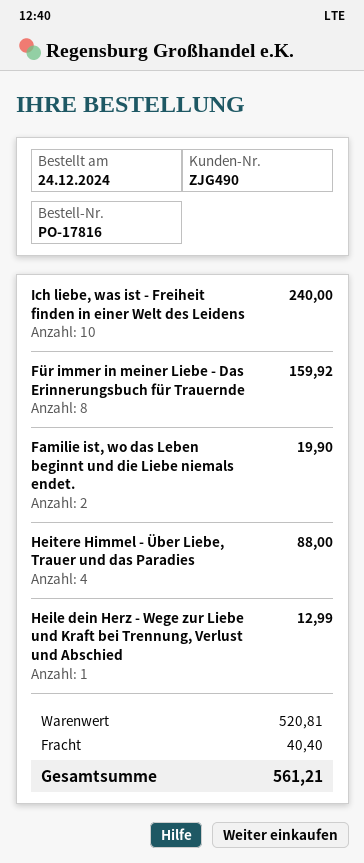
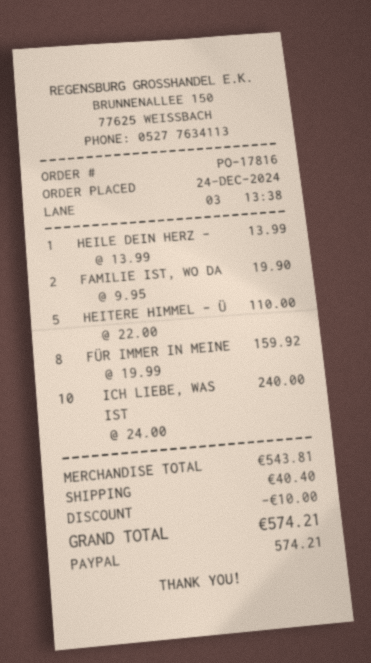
Heitere Himmel - Über Liebe, Trauer und das Paradies: 4 for 88.00 -> 5 for 110.00
Heile dein Herz - Wege zur Liebe und Kraft bei Trennung, Verlust und Abschied: 1 for 12.99 -> 1 for 13.99
subtotal: 520.81 -> 543.81
discount: none -> 10.00
total: 561.21 -> 574.21

